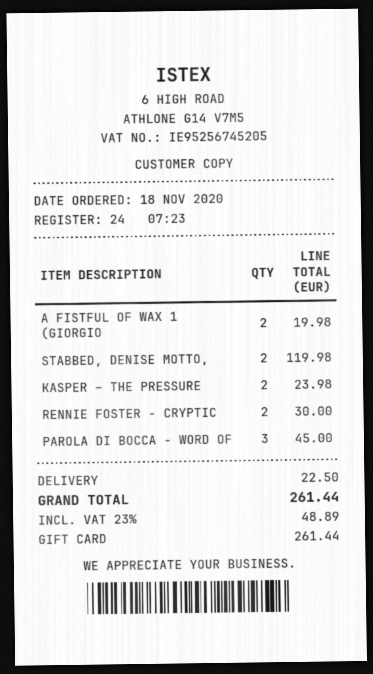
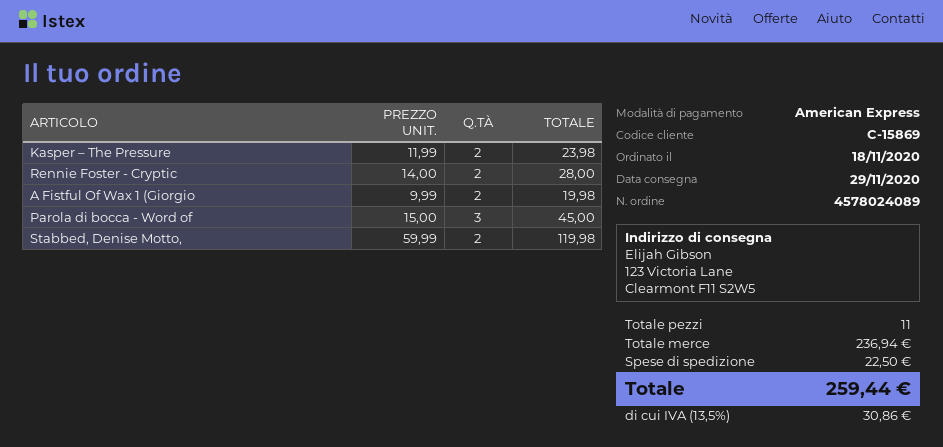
payment method: gift card -> American Express
RENNIE FOSTER - CRYPTIC: 2 for 30.00 -> 2 for 28.00
tax: 23% = 48.89 -> 13.5% = 30.86
total: 261.44 -> 259.44

